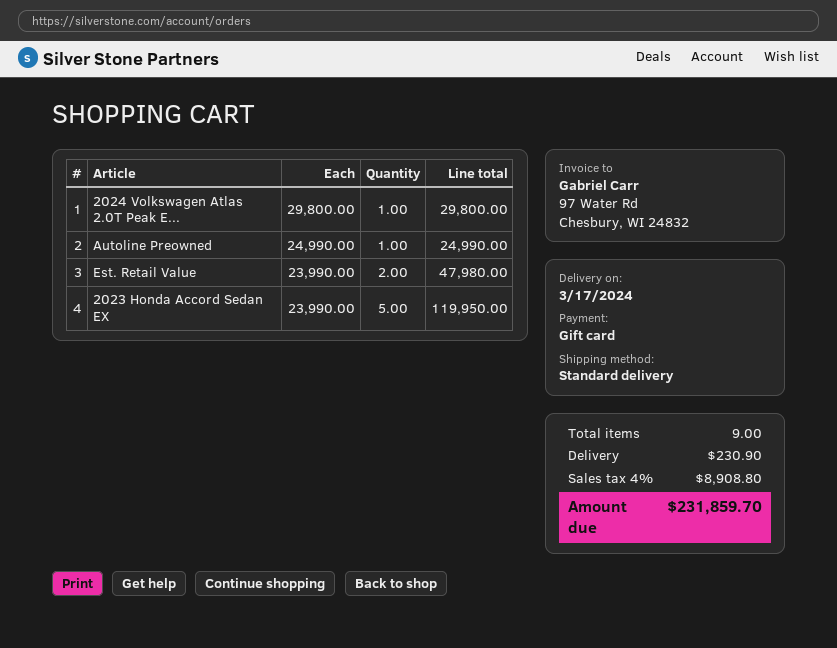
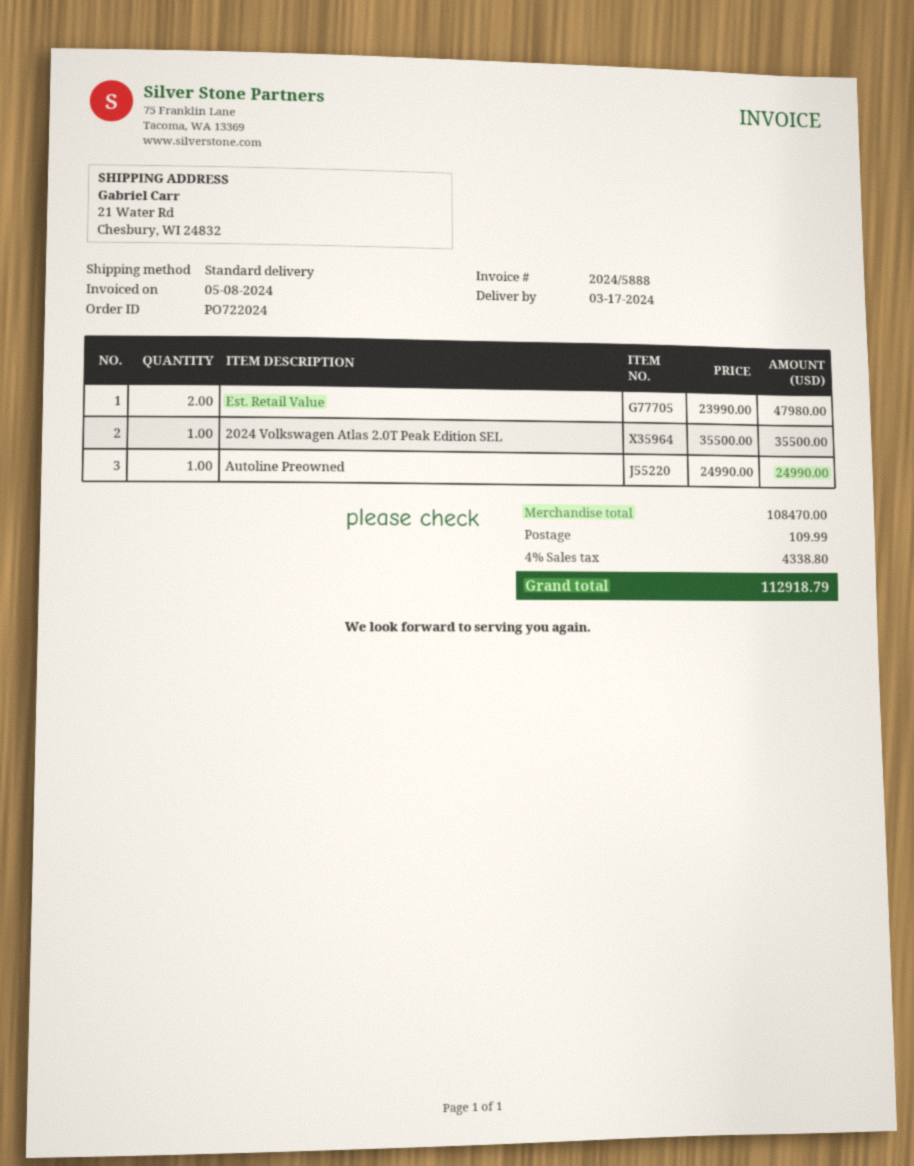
2024 Volkswagen Atlas 2.0T Peak E...: 1 x 29800.00 = 29800.00 -> 1 x 35500.00 = 35500.00
2023 Honda Accord Sedan EX: 5 x 23990.00 = 119950.00 -> none
shipping: 230.90 -> 109.99
tax: 4% = 8908.80 -> 4% = 4338.80
total: 231859.70 -> 112918.79

